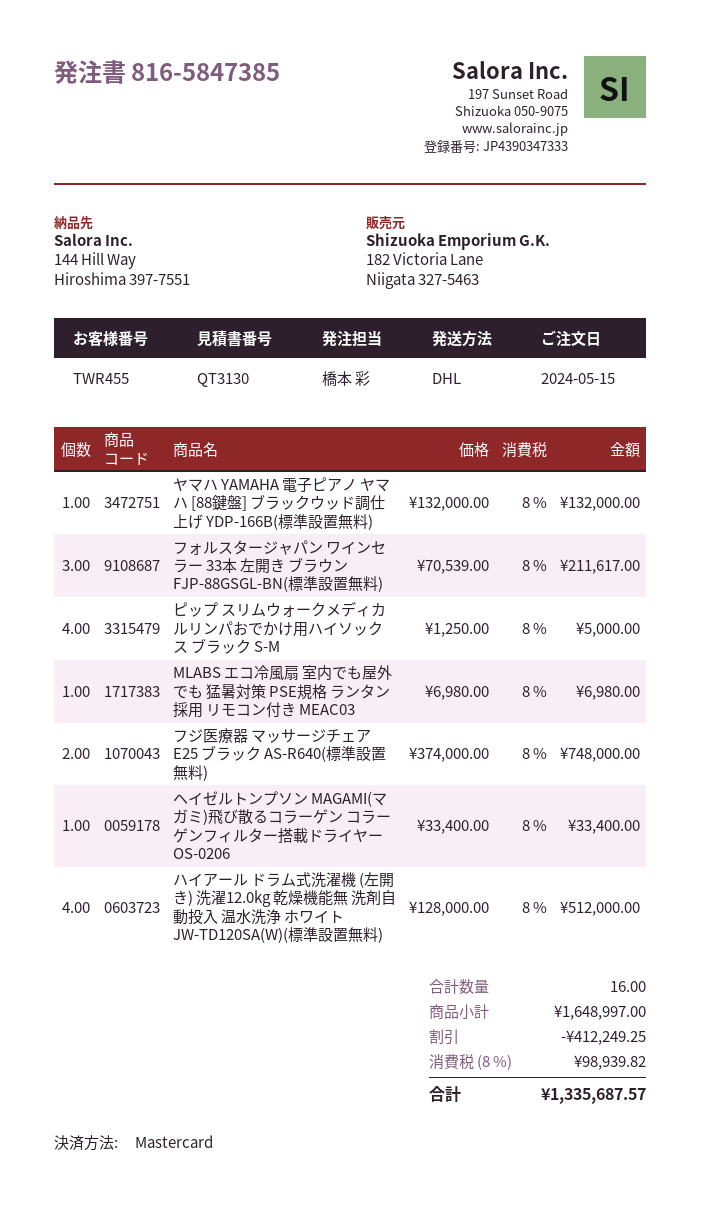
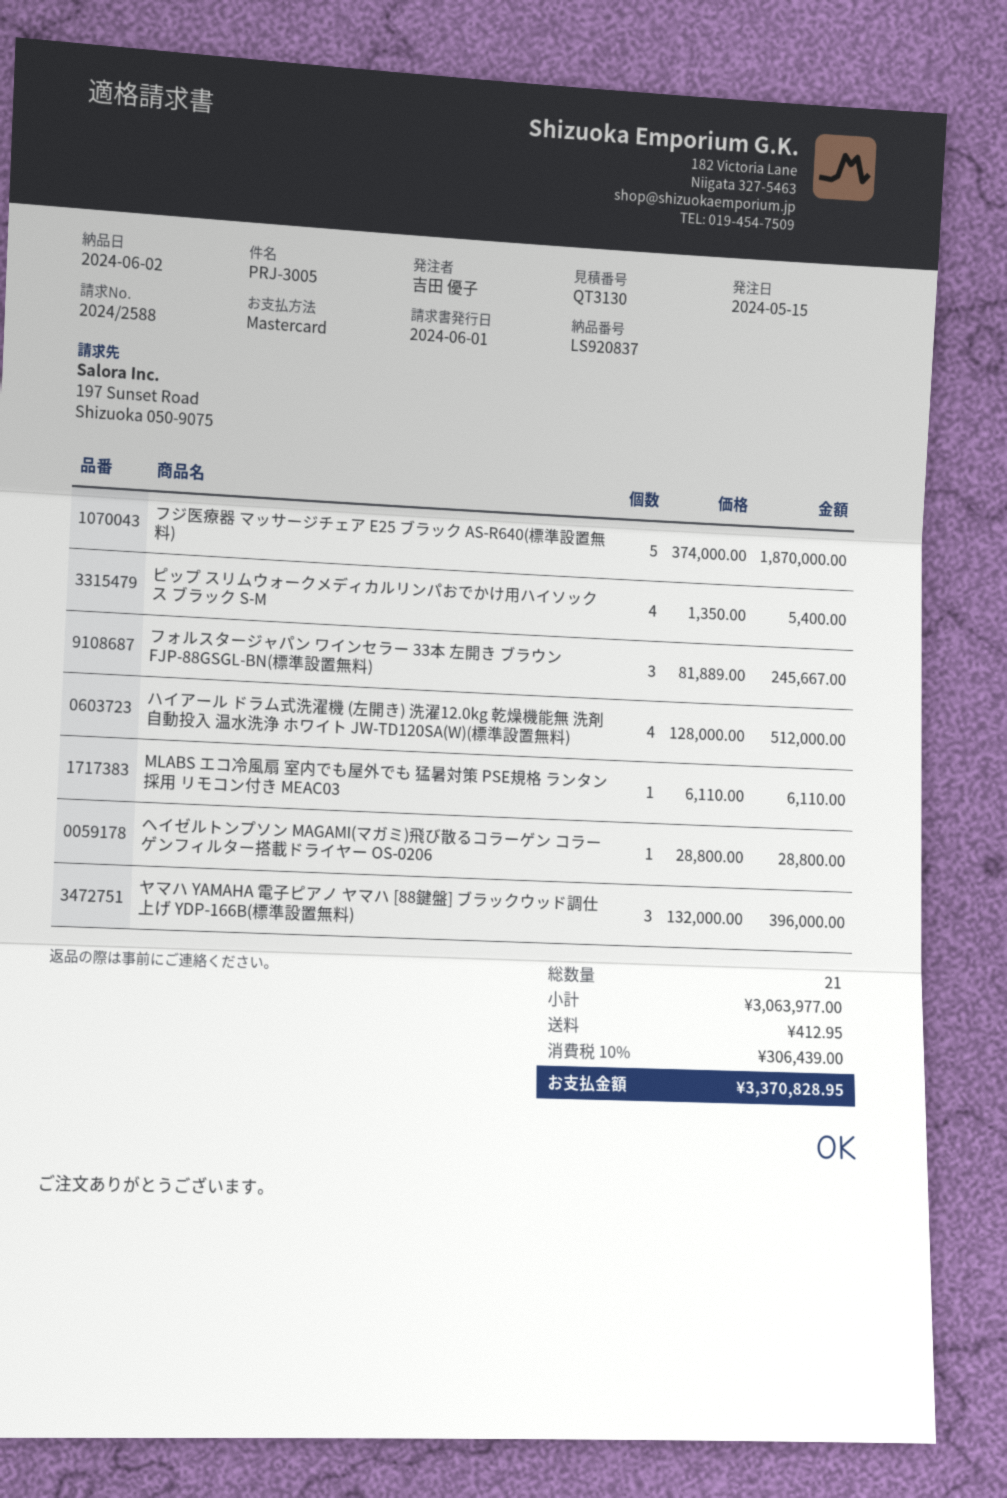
ordered by: 橋本 彩 -> 吉田 優子
ヤマハ YAMAHA 電子ピアノ ヤマハ [88鍵盤] ブラックウッド調仕上げ YDP-166B(標準設置無料): 1 x 132000.00 = 132000.00 -> 3 x 132000.00 = 396000.00
フォルスタージャパン ワインセラー 33本 左開き ブラウン FJP-88GSGL-BN(標準設置無料): 3 x 70539.00 = 211617.00 -> 3 x 81889.00 = 245667.00
ピップ スリムウォークメディカルリンパおでかけ用ハイソックス ブラック S-M: 4 x 1250.00 = 5000.00 -> 4 x 1350.00 = 5400.00
MLABS エコ冷風扇 室内でも屋外でも 猛暑対策 PSE規格 ランタン採用 リモコン付き MEAC03: 1 x 6980.00 = 6980.00 -> 1 x 6110.00 = 6110.00
フジ医療器 マッサージチェア E25 ブラック AS-R640(標準設置無料): 2 x 374000.00 = 748000.00 -> 5 x 374000.00 = 1870000.00
ヘイゼルトンプソン MAGAMI(マガミ)飛び散るコラーゲン コラーゲンフィルター搭載ドライヤー OS-0206: 1 x 33400.00 = 33400.00 -> 1 x 28800.00 = 28800.00
total quantity: 16 -> 21
subtotal: 1648997.00 -> 3063977.00
discount: 412249.25 -> none
shipping: none -> 412.95
tax: 8% = 98939.82 -> 10% = 306439.00
total: 1335687.57 -> 3370828.95

